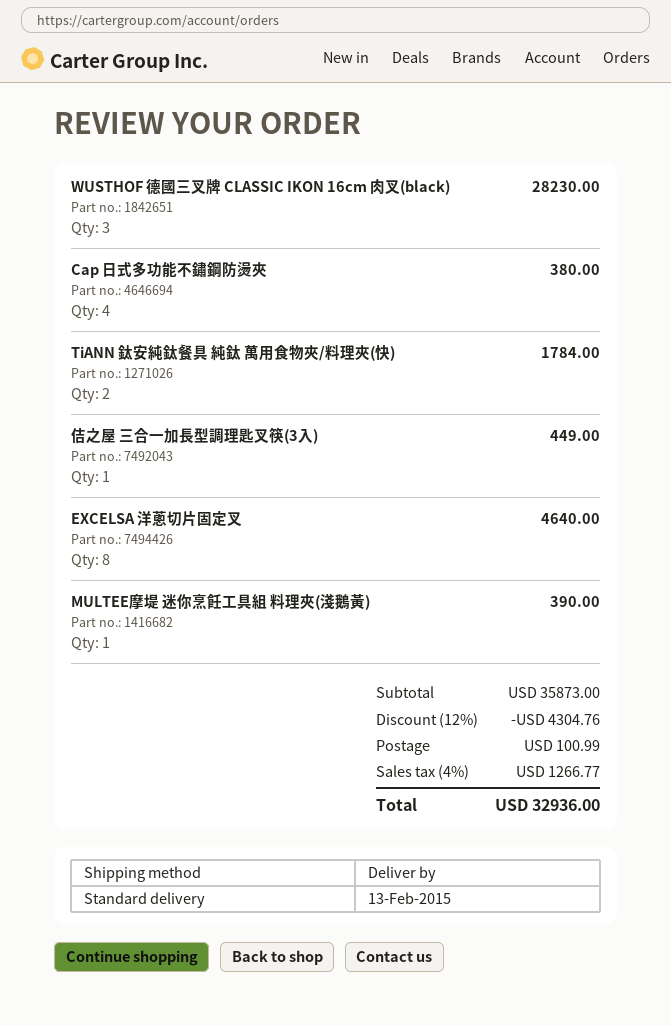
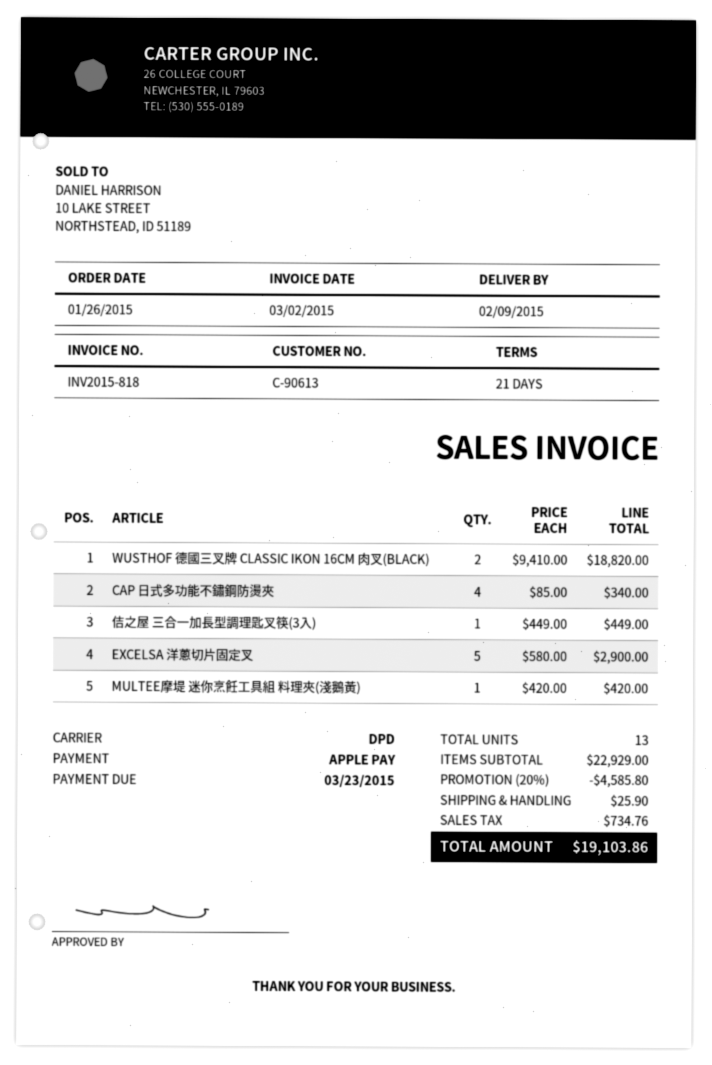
delivery date: 2015-02-13 -> 2015-02-09
shipping method: standard -> DPD
WUSTHOF 德國三叉牌 CLASSIC IKON 16cm 肉叉(black): 3 for 28230.00 -> 2 for 18820.00
Cap 日式多功能不鏽鋼防燙夾: 4 for 380.00 -> 4 for 340.00
TiANN 鈦安純鈦餐具 純鈦 萬用食物夾/料理夾(快): 2 for 1784.00 -> none
EXCELSA 洋蔥切片固定叉: 8 for 4640.00 -> 5 for 2900.00
MULTEE摩堤 迷你烹飪工具組 料理夾(淺鵝黃): 1 for 390.00 -> 1 for 420.00
subtotal: 35873.00 -> 22929.00
discount: 12% = 4304.76 -> 20% = 4585.80
shipping: 100.99 -> 25.90
tax: 1266.77 -> 734.76
total: 32936.00 -> 19103.86

